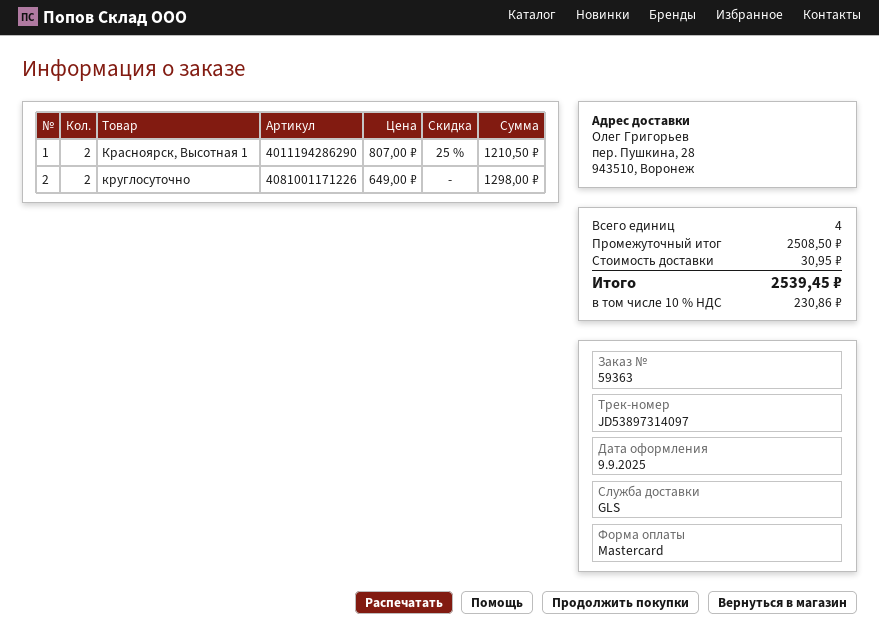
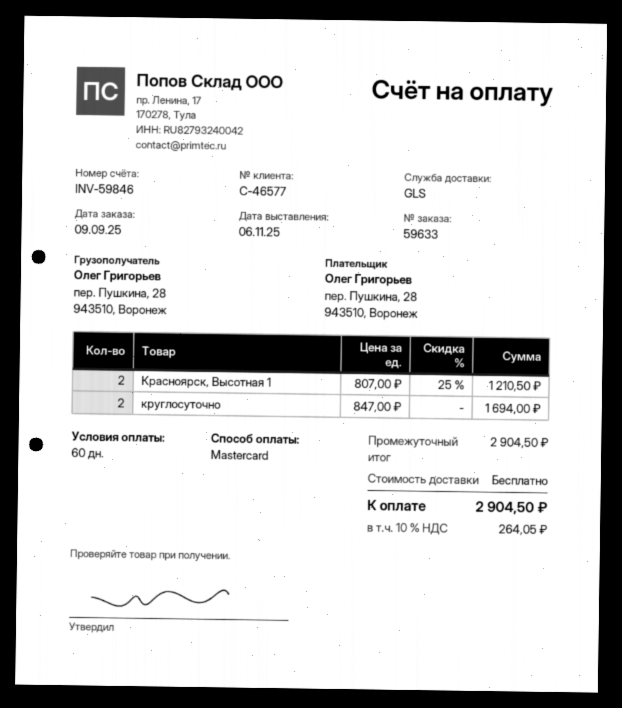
order number: 59363 -> 59633
круглосуточно: 2 x 649.00 = 1298.00 -> 2 x 847.00 = 1694.00
subtotal: 2508.50 -> 2904.50
shipping: 30.95 -> 0.00
tax: 10% = 230.86 -> 10% = 264.05
total: 2539.45 -> 2904.50

